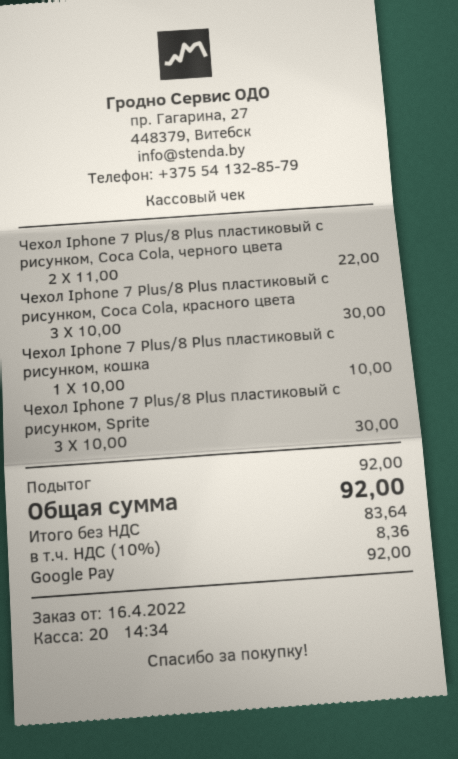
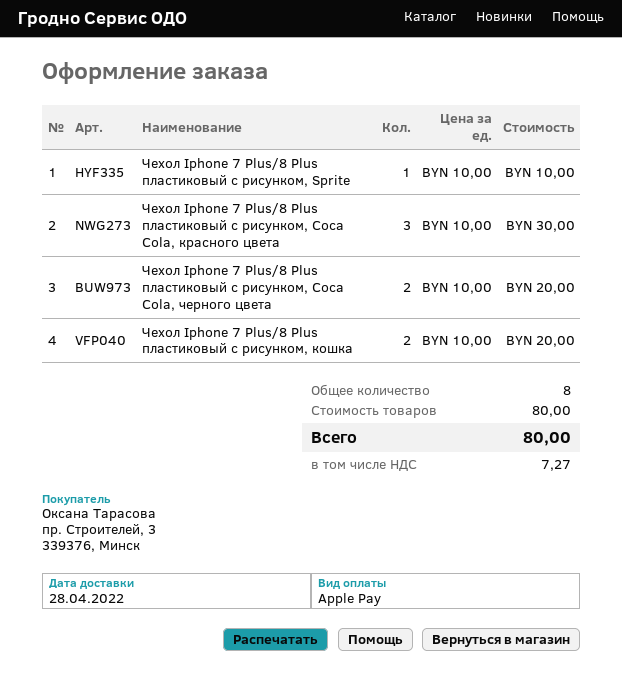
payment method: Google Pay -> Apple Pay
Чехол Iphone 7 Plus/8 Plus пластиковый с рисунком, Coca Cola, черного цвета: 2 x 11.00 = 22.00 -> 2 x 10.00 = 20.00
Чехол Iphone 7 Plus/8 Plus пластиковый с рисунком, кошка: 1 x 10.00 = 10.00 -> 2 x 10.00 = 20.00
Чехол Iphone 7 Plus/8 Plus пластиковый с рисунком, Sprite: 3 x 10.00 = 30.00 -> 1 x 10.00 = 10.00
subtotal: 92.00 -> 80.00
tax: 8.36 -> 7.27
total: 92.00 -> 80.00

